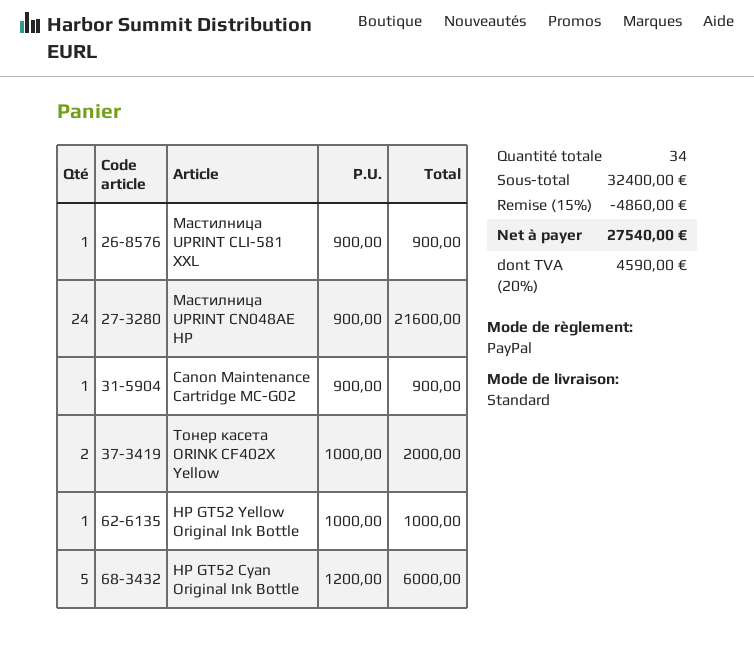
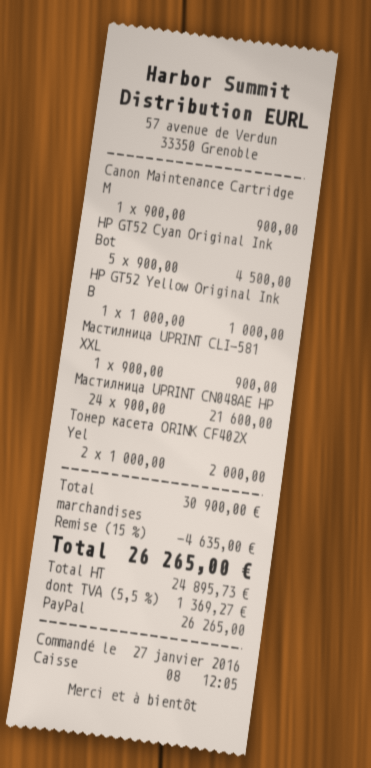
HP GT52 Cyan Original Ink Bottle: 5 x 1200.00 = 6000.00 -> 5 x 900.00 = 4500.00
subtotal: 32400.00 -> 30900.00
discount: 15% = 4860.00 -> 15% = 4635.00
tax: 20% = 4590.00 -> 5.5% = 1369.27
total: 27540.00 -> 26265.00

